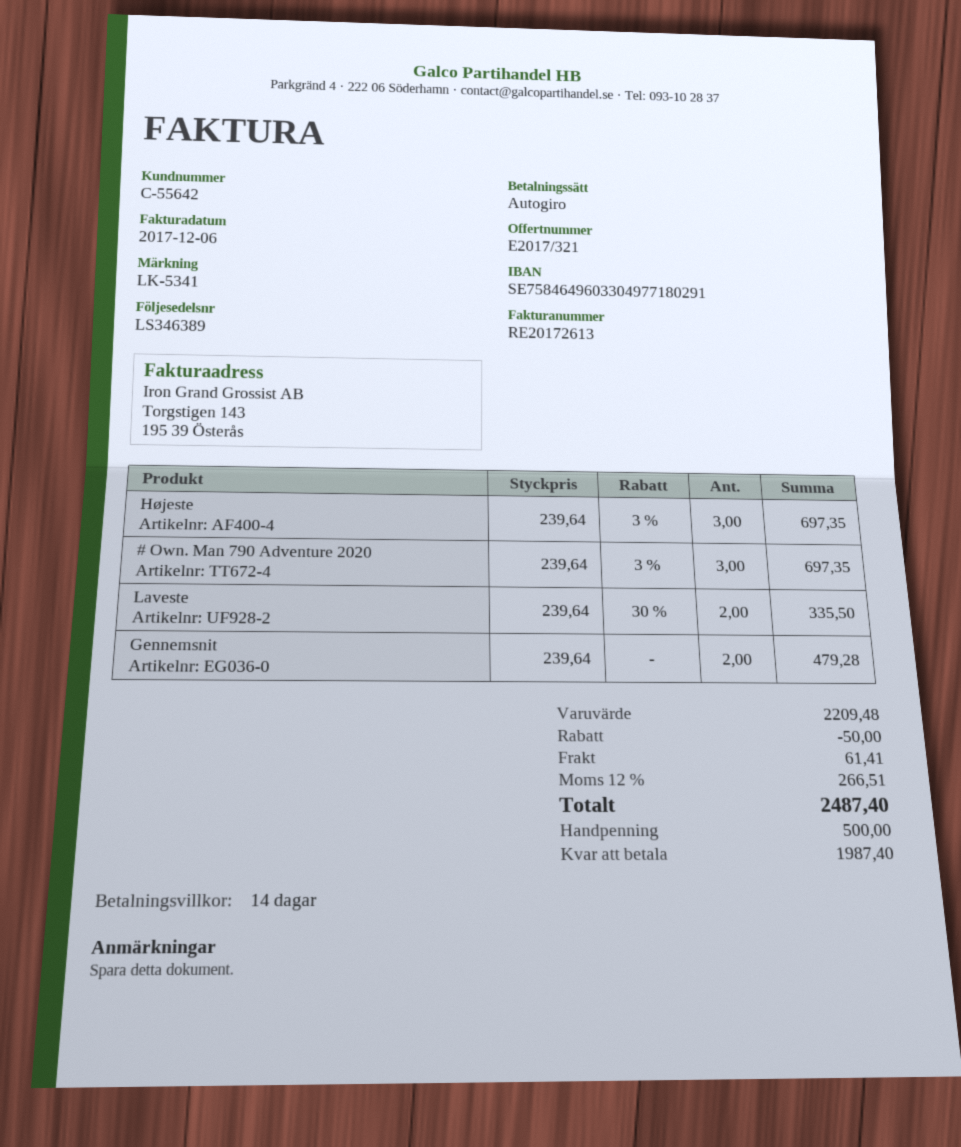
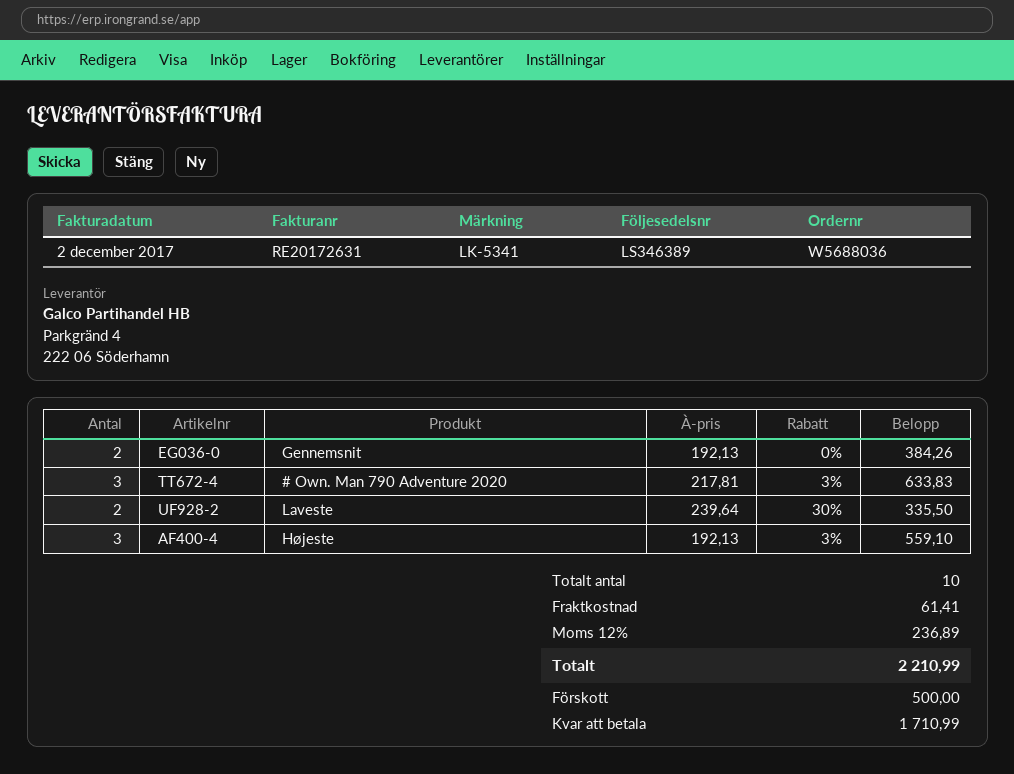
invoice number: RE20172613 -> RE20172631
invoice date: 2017-12-06 -> 2017-12-02
Højeste: 3 x 239.64 - 3% = 697.35 -> 3 x 192.13 - 3% = 559.10
# Own. Man 790 Adventure 2020: 3 x 239.64 - 3% = 697.35 -> 3 x 217.81 - 3% = 633.83
Gennemsnit: 2 x 239.64 = 479.28 -> 2 x 192.13 = 384.26
discount: 50.00 -> none
tax: 12% = 266.51 -> 12% = 236.89
total: 2487.40 -> 2210.99
balance: 1987.40 -> 1710.99

